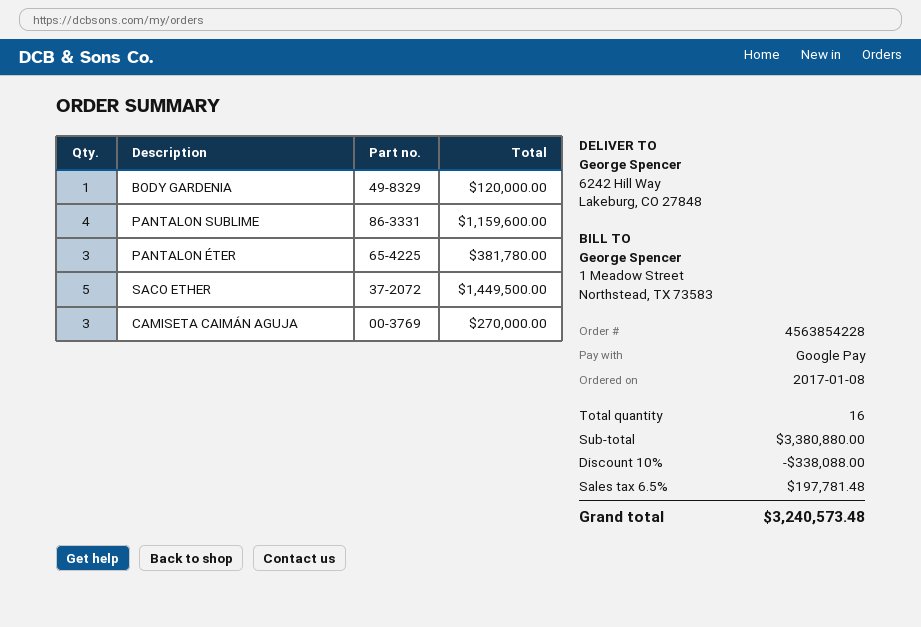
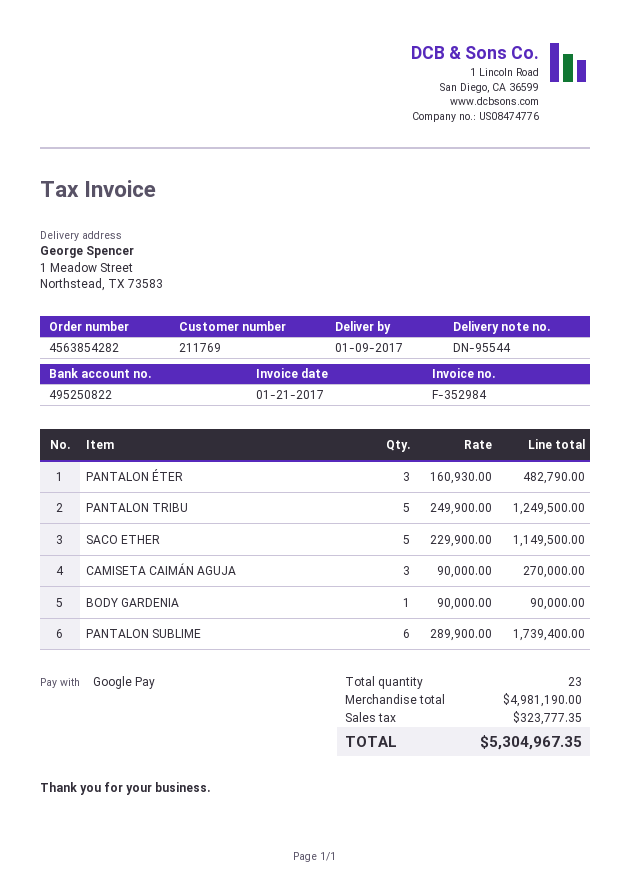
order number: 4563854228 -> 4563854282
ship to: 6242 Hill Way, Lakeburg, CO 27848 -> 1 Meadow Street, Northstead, TX 73583
BODY GARDENIA: 1 for 120000.00 -> 1 for 90000.00
PANTALON SUBLIME: 4 for 1159600.00 -> 6 for 1739400.00
PANTALON ÉTER: 3 for 381780.00 -> 3 for 482790.00
SACO ETHER: 5 for 1449500.00 -> 5 for 1149500.00
PANTALON TRIBU: none -> 5 for 1249500.00
total quantity: 16 -> 23
subtotal: 3380880.00 -> 4981190.00
discount: 10% = 338088.00 -> none
tax: 197781.48 -> 323777.35
total: 3240573.48 -> 5304967.35

